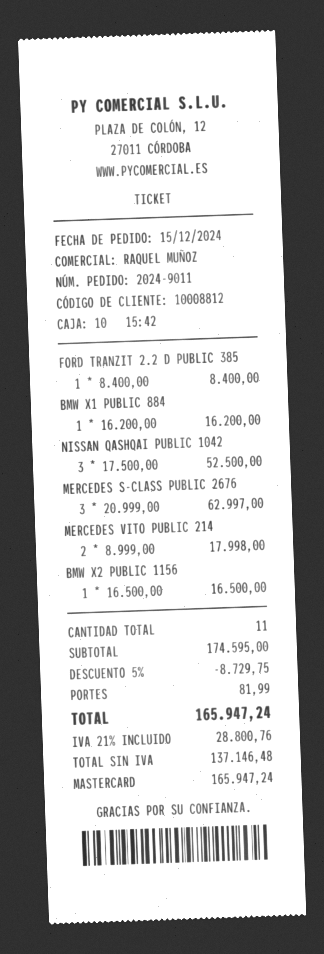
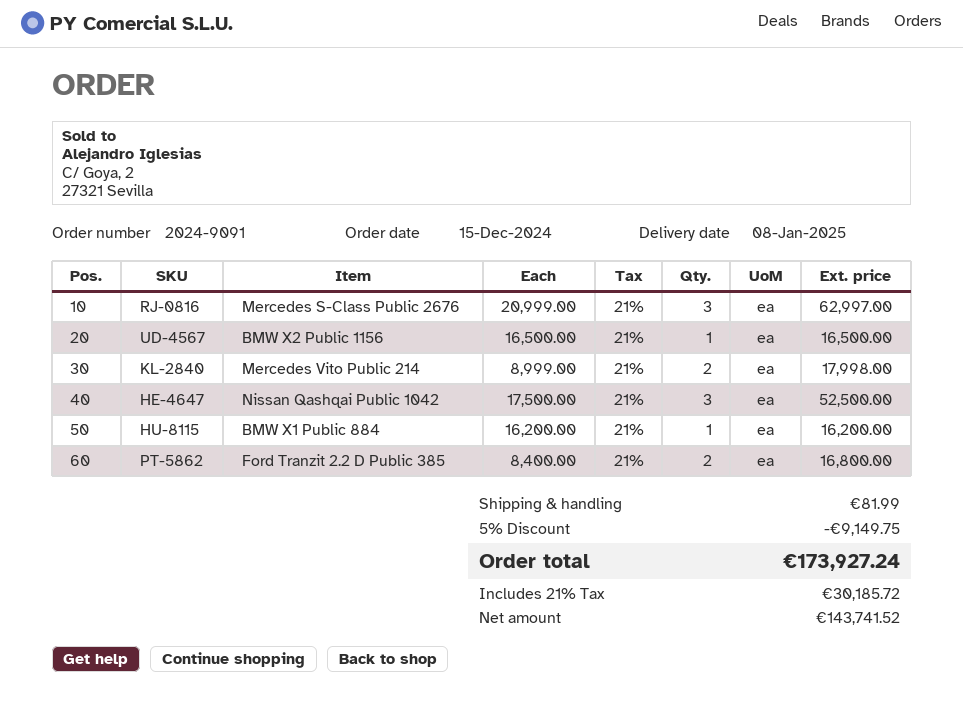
order number: 2024-9011 -> 2024-9091
FORD TRANZIT 2.2 D PUBLIC 385: 1 x 8400.00 = 8400.00 -> 2 x 8400.00 = 16800.00
discount: 5% = 8729.75 -> 5% = 9149.75
net: 137146.48 -> 143741.52
tax: 21% = 28800.76 -> 21% = 30185.72
total: 165947.24 -> 173927.24

